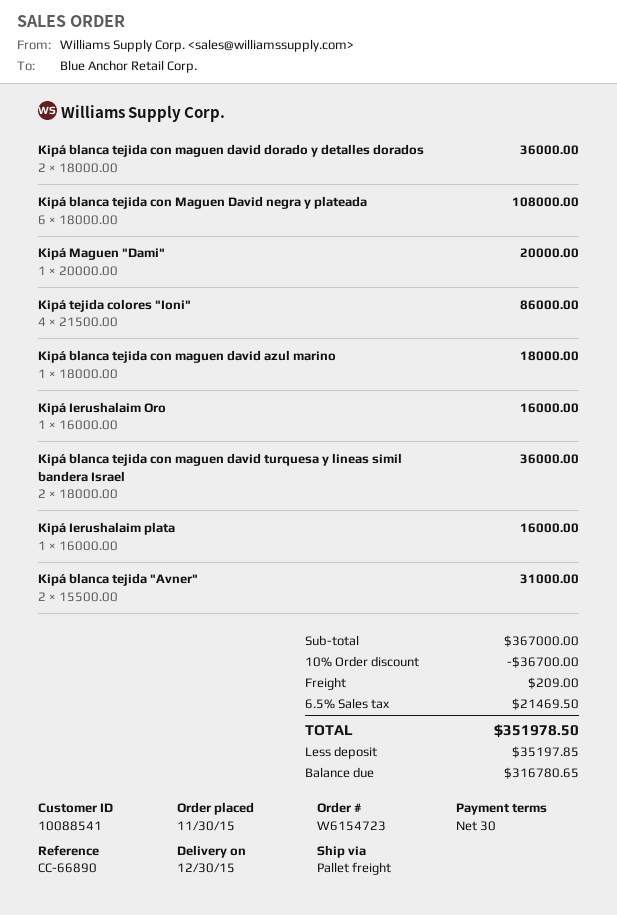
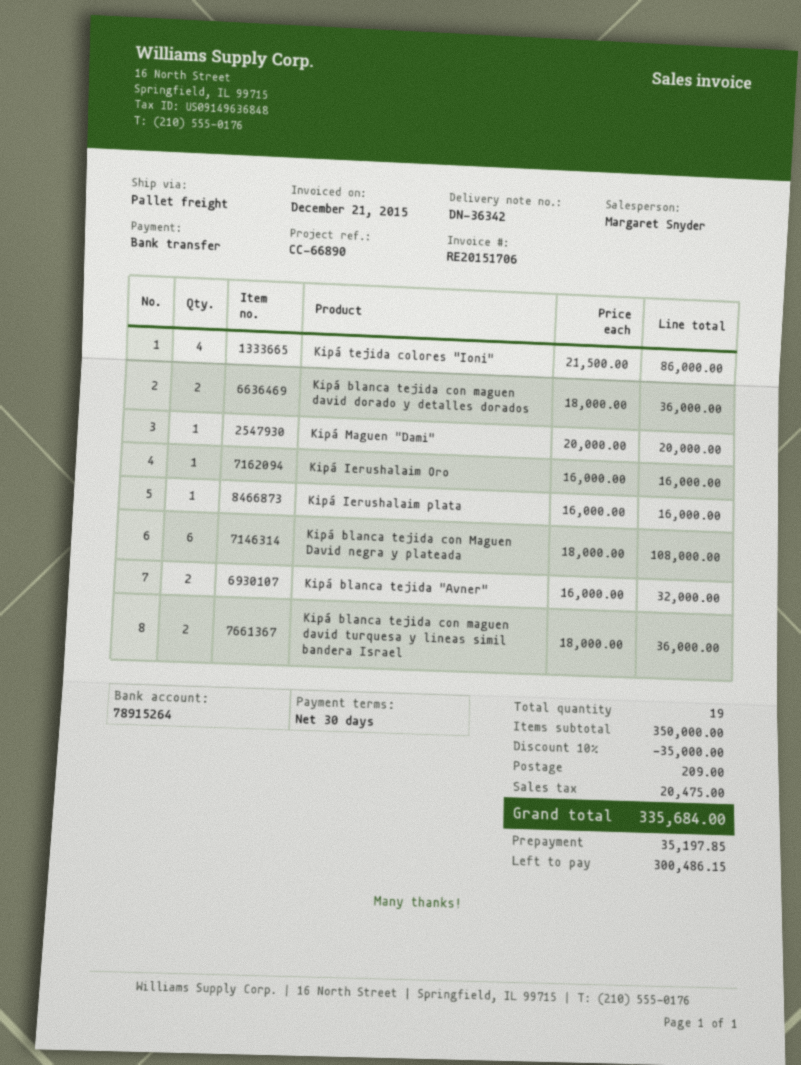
Kipá blanca tejida con maguen david azul marino: 1 x 18000.00 = 18000.00 -> none
Kipá blanca tejida "Avner": 2 x 15500.00 = 31000.00 -> 2 x 16000.00 = 32000.00
subtotal: 367000.00 -> 350000.00
discount: 10% = 36700.00 -> 10% = 35000.00
tax: 21469.50 -> 20475.00
total: 351978.50 -> 335684.00
balance: 316780.65 -> 300486.15

